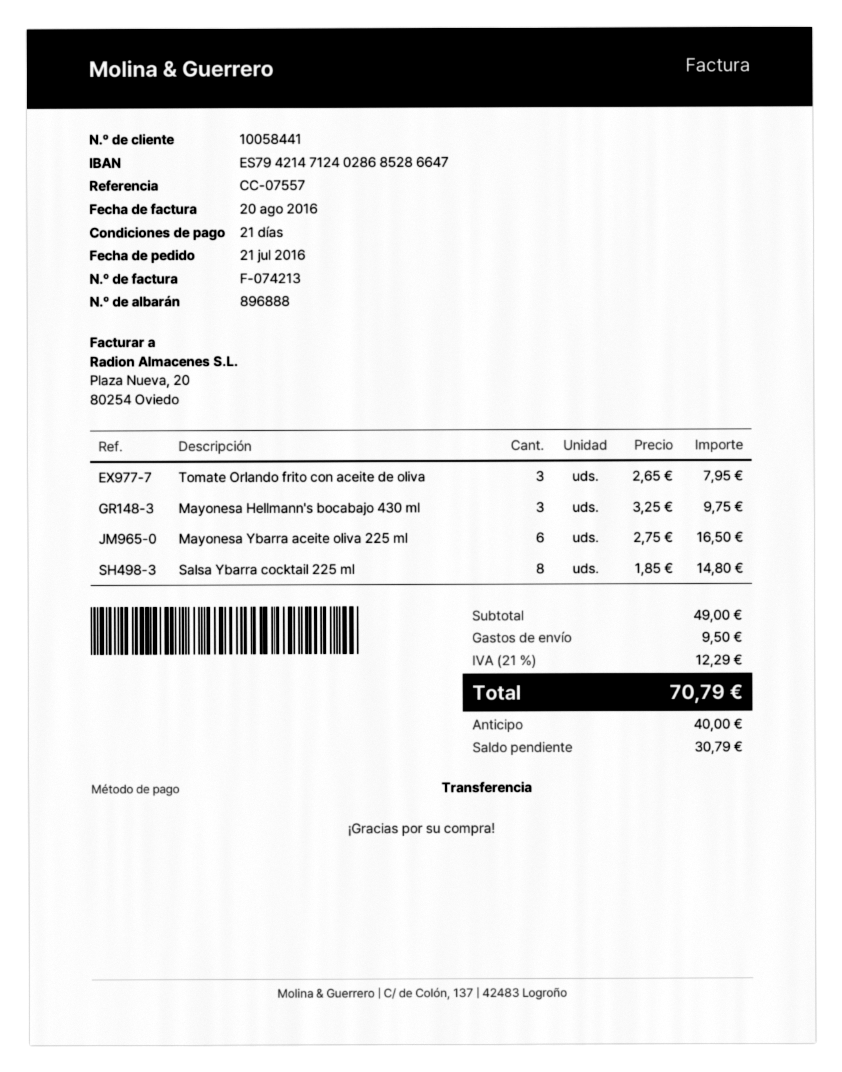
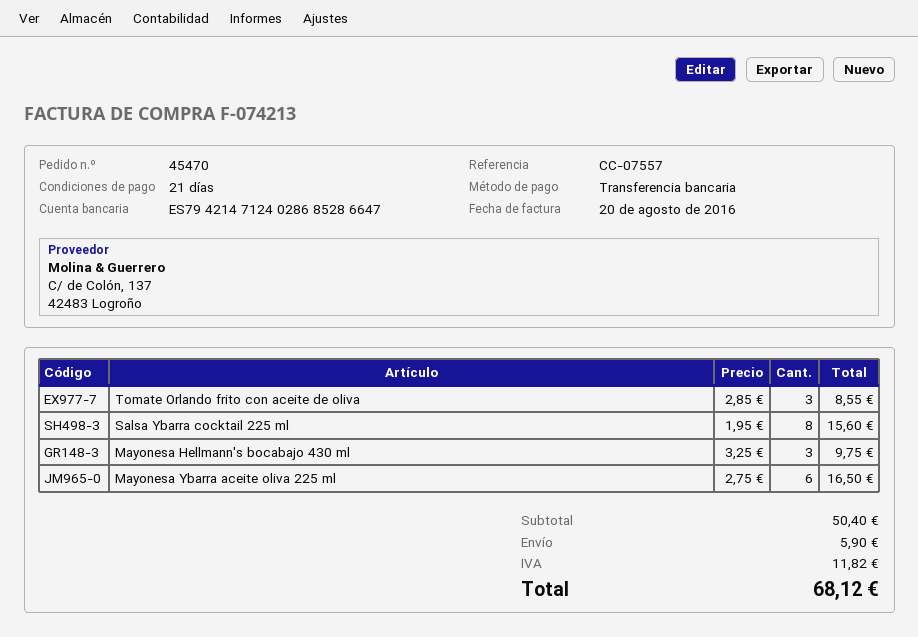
Tomate Orlando frito con aceite de oliva: 3 x 2.65 = 7.95 -> 3 x 2.85 = 8.55
Salsa Ybarra cocktail 225 ml: 8 x 1.85 = 14.80 -> 8 x 1.95 = 15.60
subtotal: 49.00 -> 50.40
shipping: 9.50 -> 5.90
tax: 12.29 -> 11.82
total: 70.79 -> 68.12

